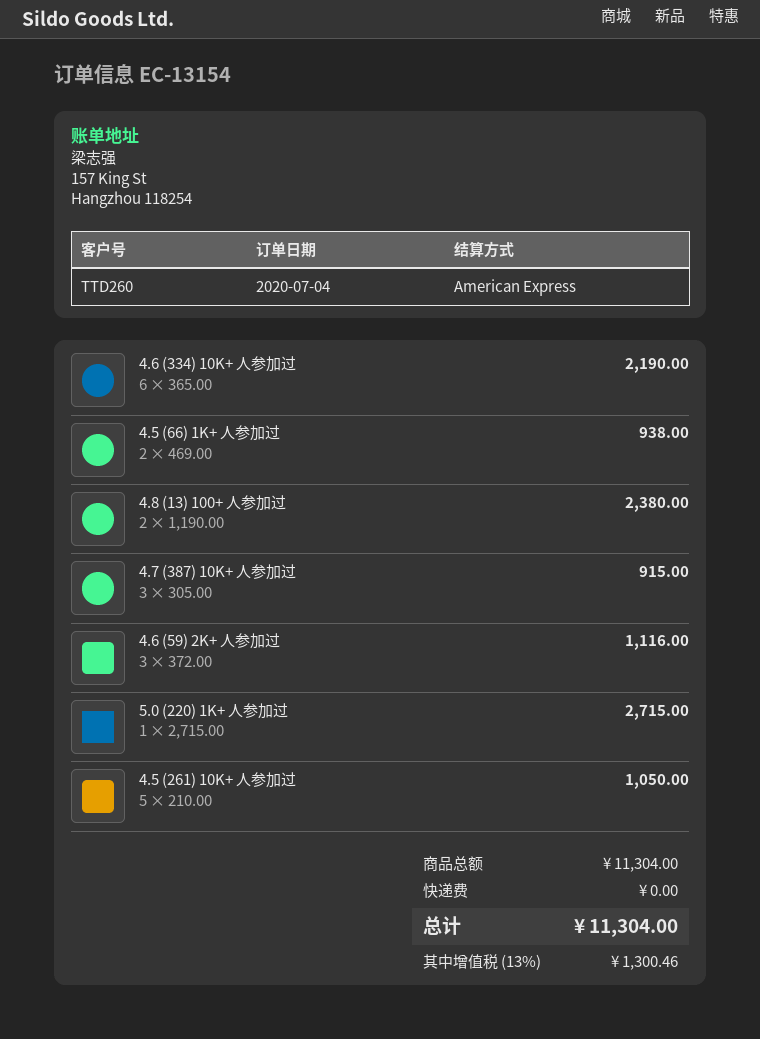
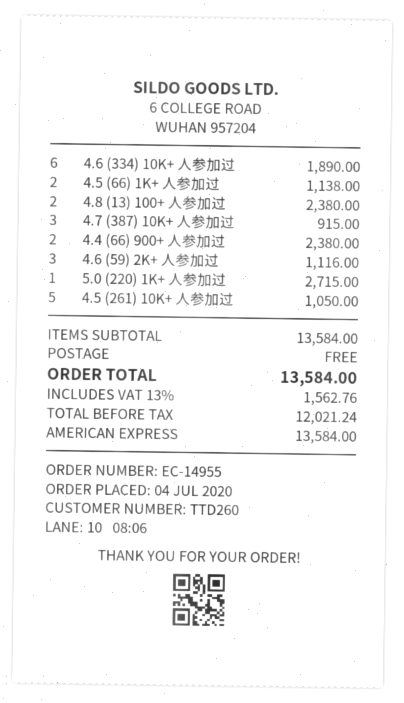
order number: EC-13154 -> EC-14955
4.6 (334) 10K+ 人参加过: 6 for 2190.00 -> 6 for 1890.00
4.5 (66) 1K+ 人参加过: 2 for 938.00 -> 2 for 1138.00
4.4 (66) 900+ 人参加过: none -> 2 for 2380.00
subtotal: 11304.00 -> 13584.00
tax: 13% = 1300.46 -> 13% = 1562.76
total: 11304.00 -> 13584.00

